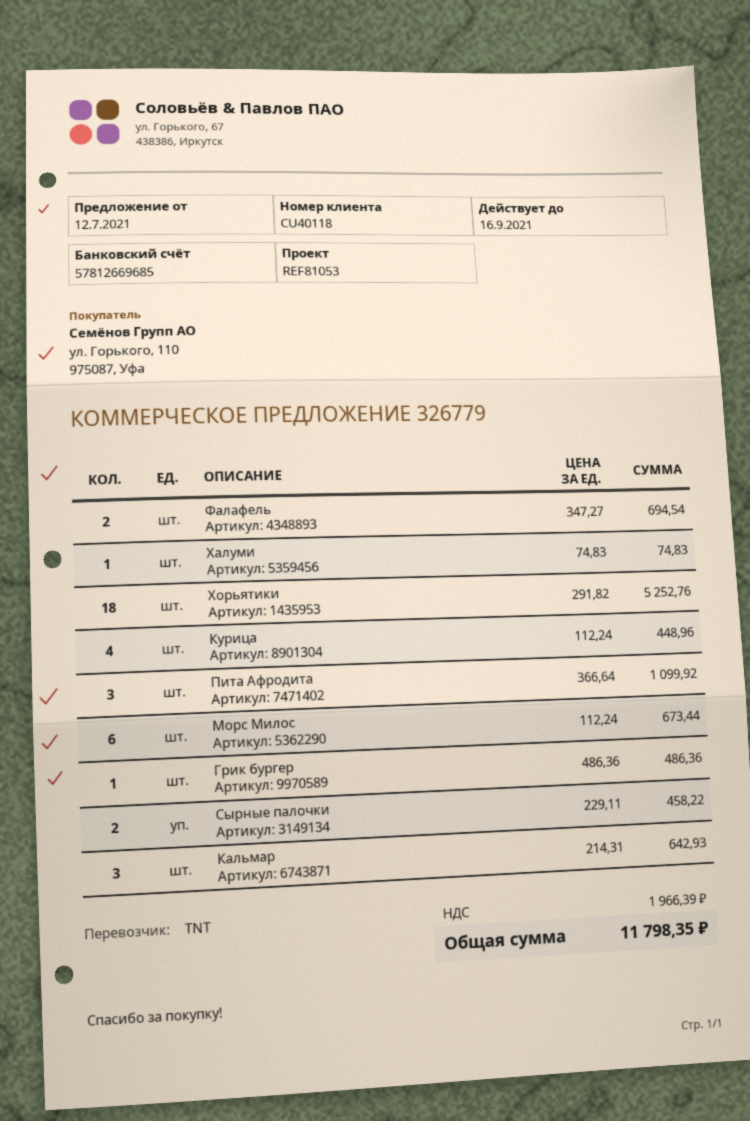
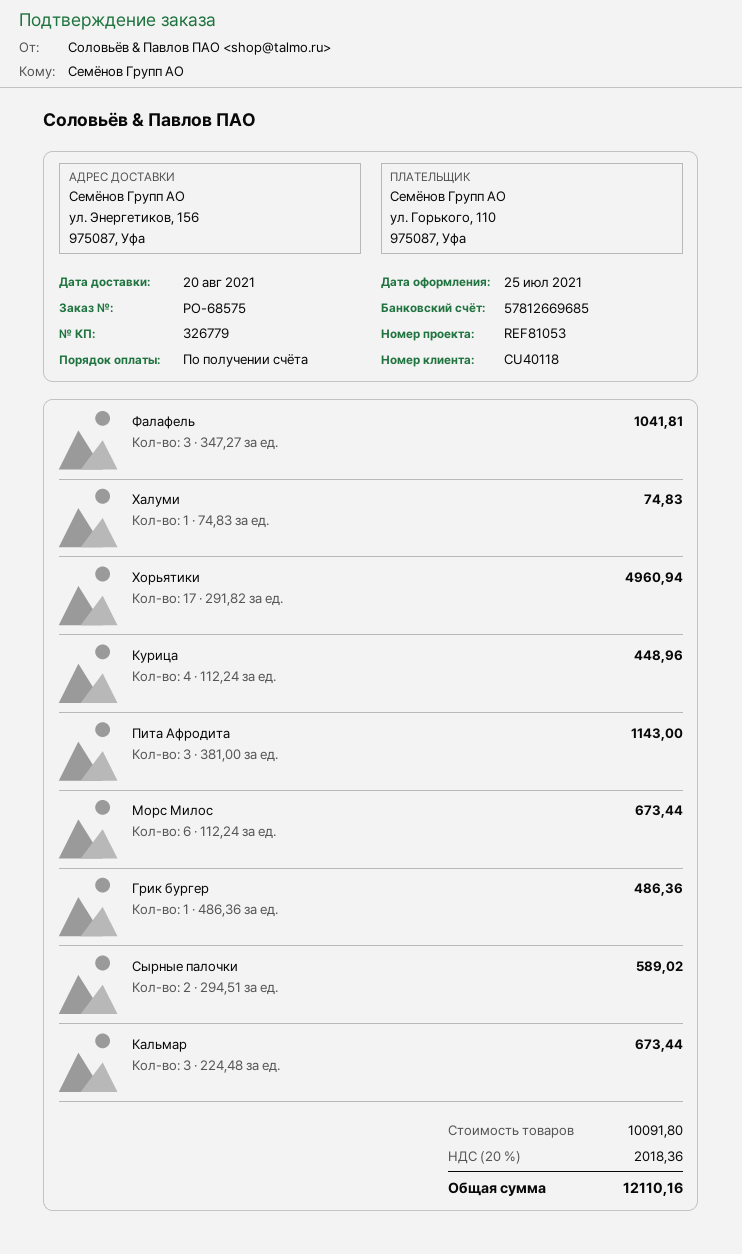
Фалафель: 2 x 347.27 = 694.54 -> 3 x 347.27 = 1041.81
Хорьятики: 18 x 291.82 = 5252.76 -> 17 x 291.82 = 4960.94
Пита Афродита: 3 x 366.64 = 1099.92 -> 3 x 381.00 = 1143.00
Сырные палочки: 2 x 229.11 = 458.22 -> 2 x 294.51 = 589.02
Кальмар: 3 x 214.31 = 642.93 -> 3 x 224.48 = 673.44
tax: 1966.39 -> 2018.36
total: 11798.35 -> 12110.16

